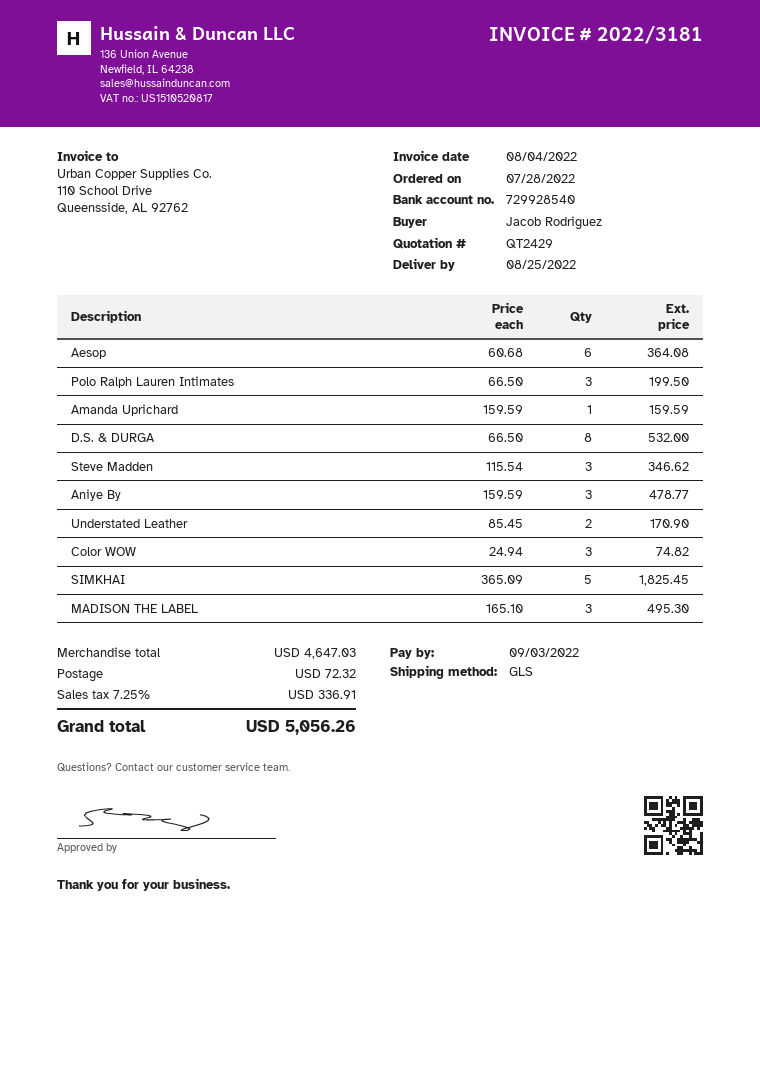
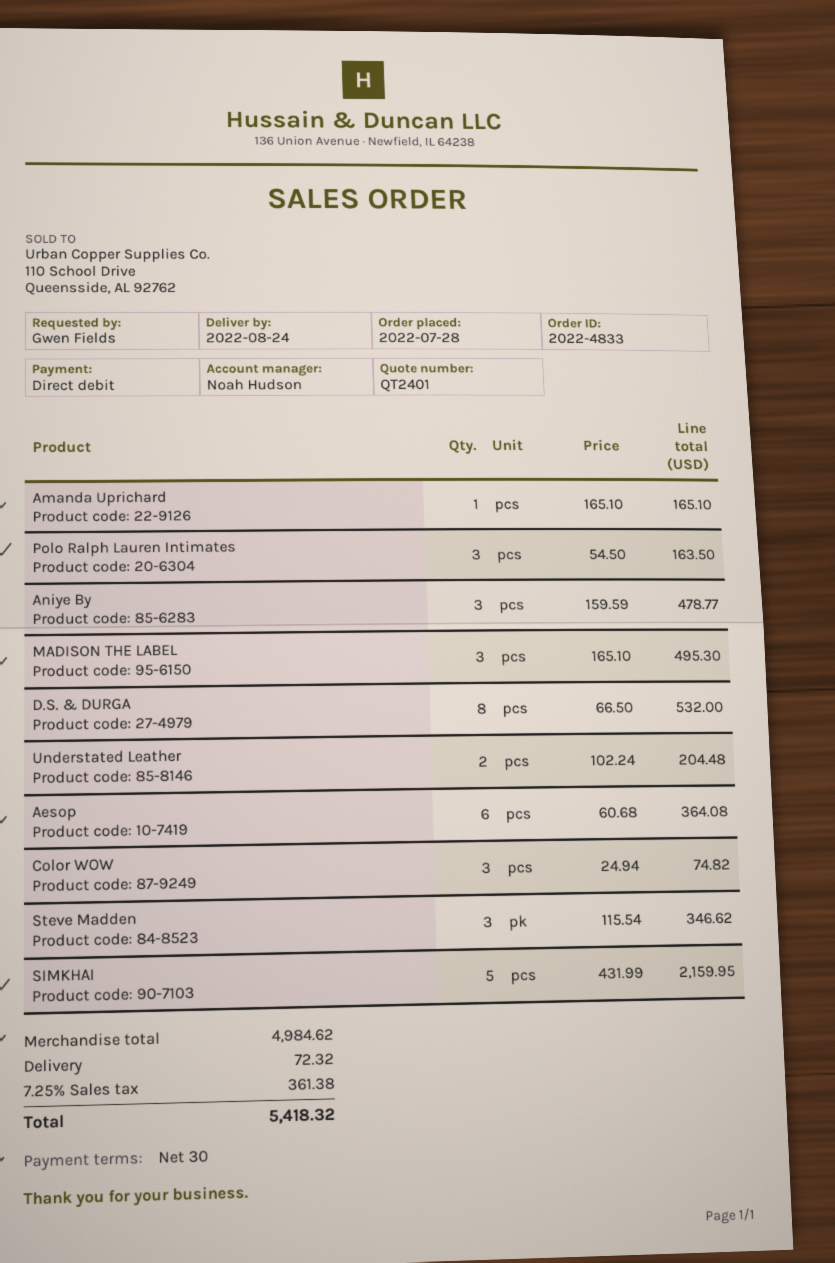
quote number: QT2429 -> QT2401
delivery date: 2022-08-25 -> 2022-08-24
ordered by: Jacob Rodriguez -> Gwen Fields
Polo Ralph Lauren Intimates: 3 x 66.50 = 199.50 -> 3 x 54.50 = 163.50
Amanda Uprichard: 1 x 159.59 = 159.59 -> 1 x 165.10 = 165.10
Understated Leather: 2 x 85.45 = 170.90 -> 2 x 102.24 = 204.48
SIMKHAI: 5 x 365.09 = 1825.45 -> 5 x 431.99 = 2159.95
subtotal: 4647.03 -> 4984.62
tax: 7.25% = 336.91 -> 7.25% = 361.38
total: 5056.26 -> 5418.32

